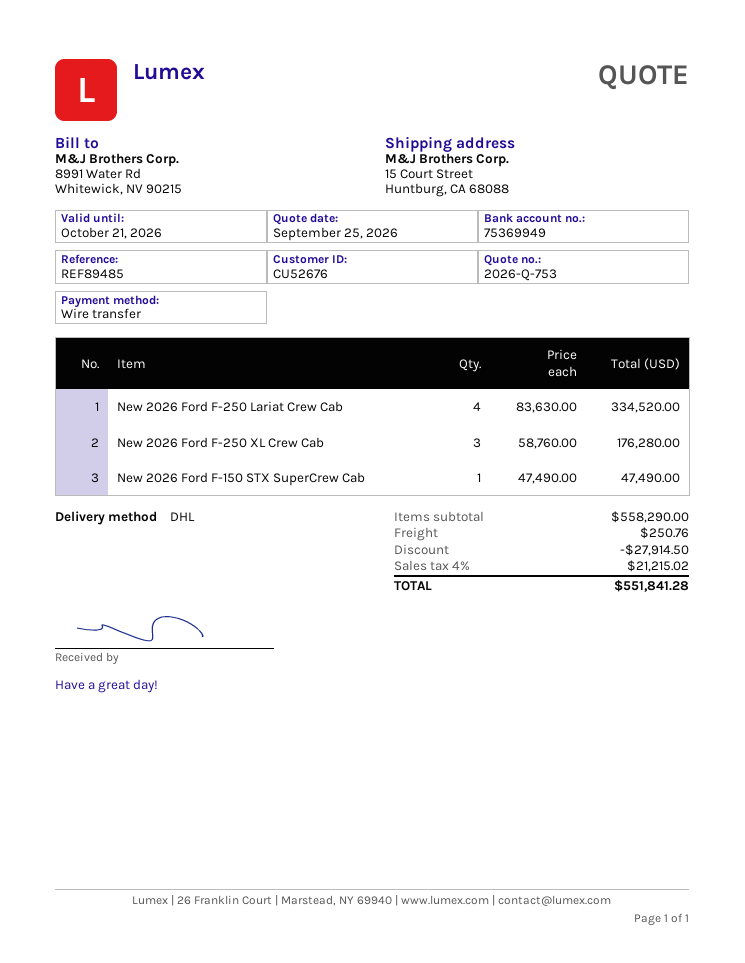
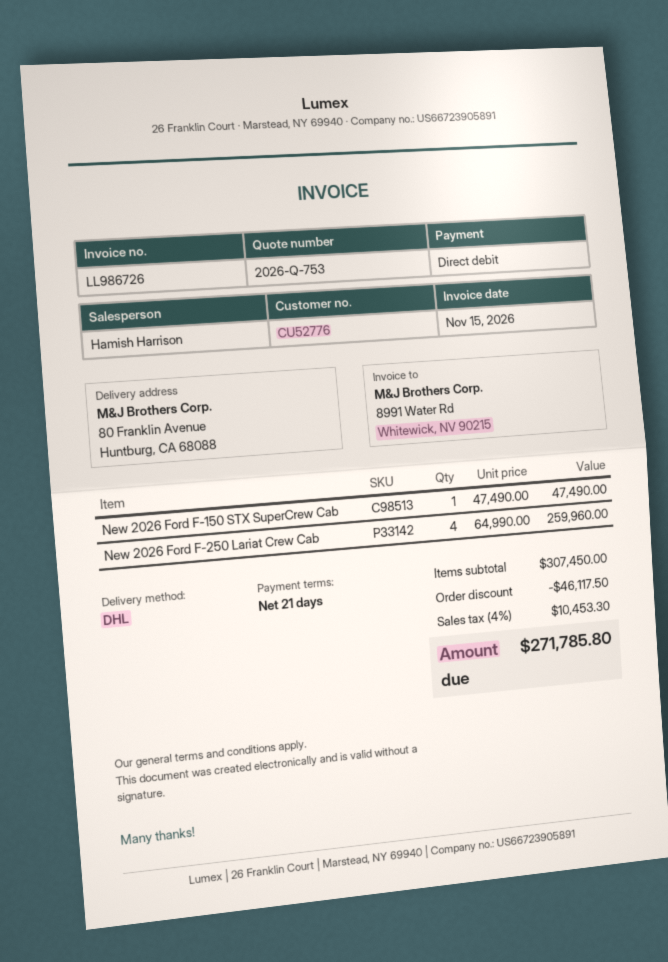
customer number: CU52676 -> CU52776
payment method: bank transfer -> direct debit
ship to: 15 Court Street, Huntburg, CA 68088 -> 80 Franklin Avenue, Huntburg, CA 68088
New 2026 Ford F-250 Lariat Crew Cab: 4 x 83630.00 = 334520.00 -> 4 x 64990.00 = 259960.00
New 2026 Ford F-250 XL Crew Cab: 3 x 58760.00 = 176280.00 -> none
subtotal: 558290.00 -> 307450.00
discount: 27914.50 -> 46117.50
shipping: 250.76 -> none
tax: 4% = 21215.02 -> 4% = 10453.30
total: 551841.28 -> 271785.80

